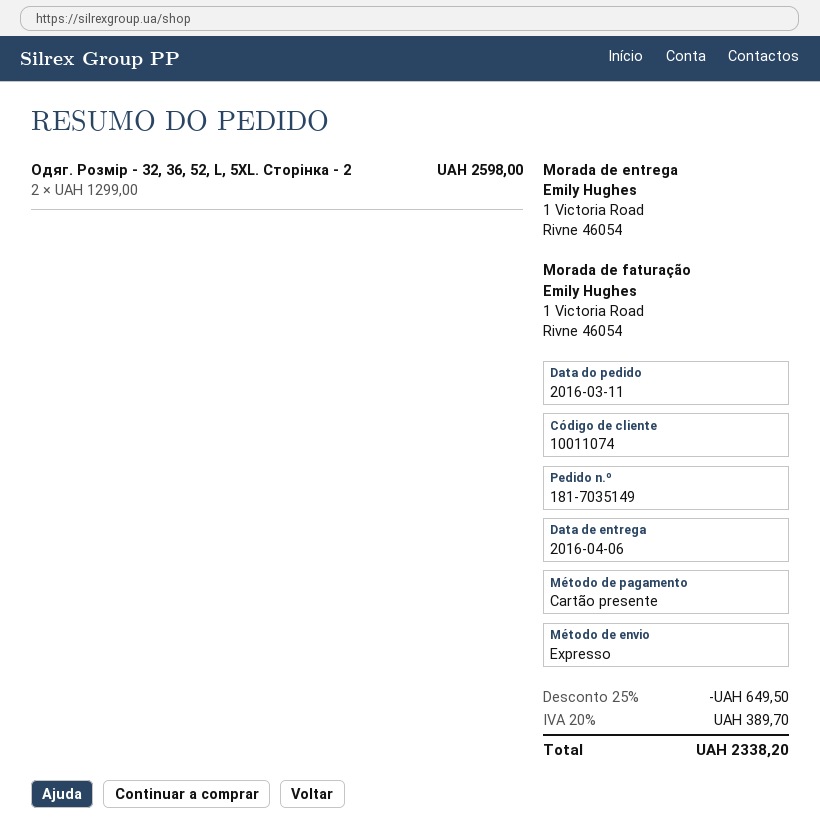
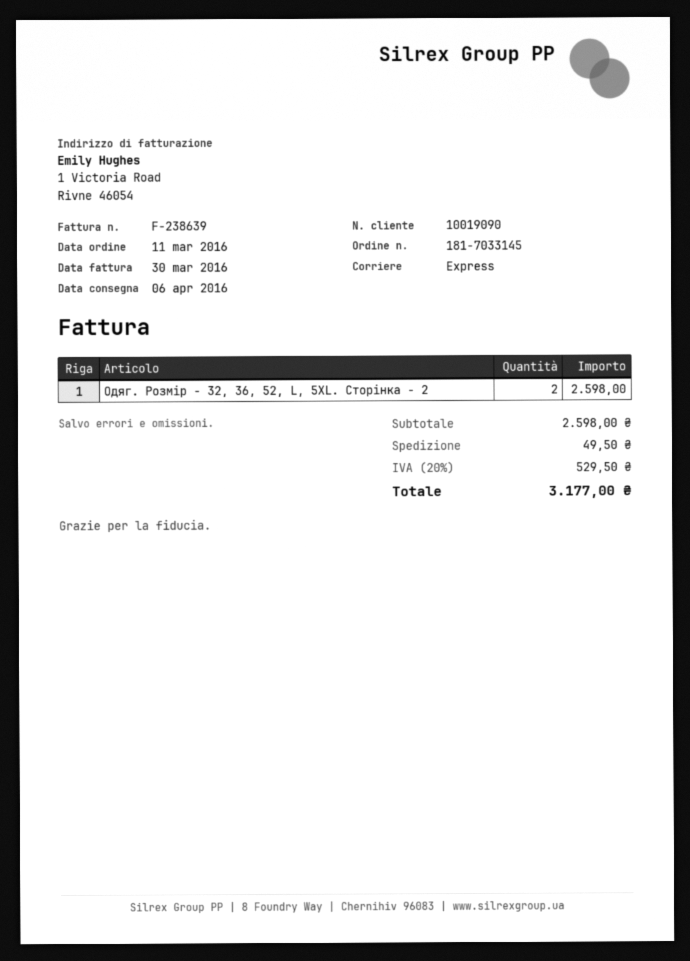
order number: 181-7035149 -> 181-7033145
customer number: 10011074 -> 10019090
discount: 25% = 649.50 -> none
shipping: none -> 49.50
tax: 20% = 389.70 -> 20% = 529.50
total: 2338.20 -> 3177.00

